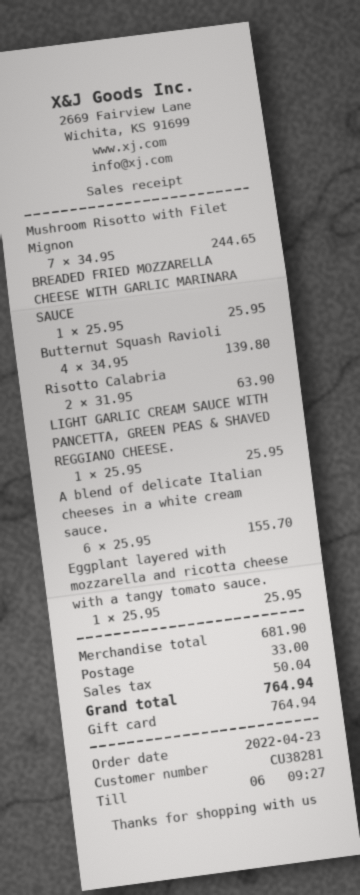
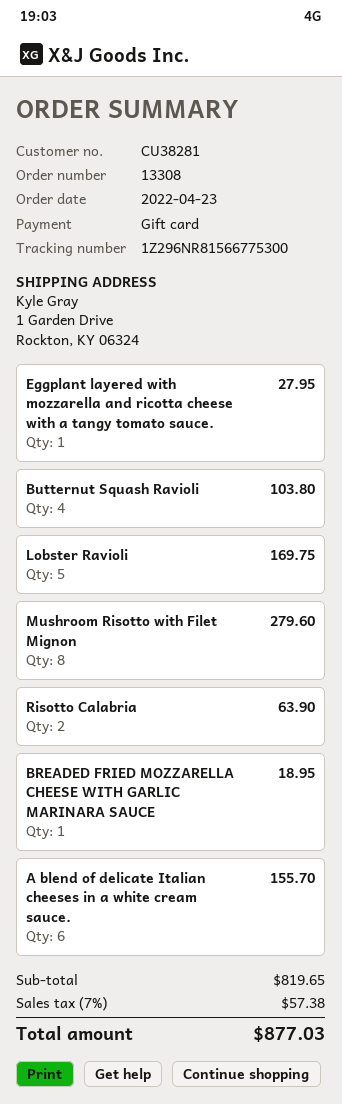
Mushroom Risotto with Filet Mignon: 7 for 244.65 -> 8 for 279.60
BREADED FRIED MOZZARELLA CHEESE WITH GARLIC MARINARA SAUCE: 1 for 25.95 -> 1 for 18.95
Butternut Squash Ravioli: 4 for 139.80 -> 4 for 103.80
LIGHT GARLIC CREAM SAUCE WITH PANCETTA, GREEN PEAS & SHAVED REGGIANO CHEESE.: 1 for 25.95 -> none
Eggplant layered with mozzarella and ricotta cheese with a tangy tomato sauce.: 1 for 25.95 -> 1 for 27.95
Lobster Ravioli: none -> 5 for 169.75
subtotal: 681.90 -> 819.65
shipping: 33.00 -> none
tax: 50.04 -> 57.38
total: 764.94 -> 877.03

